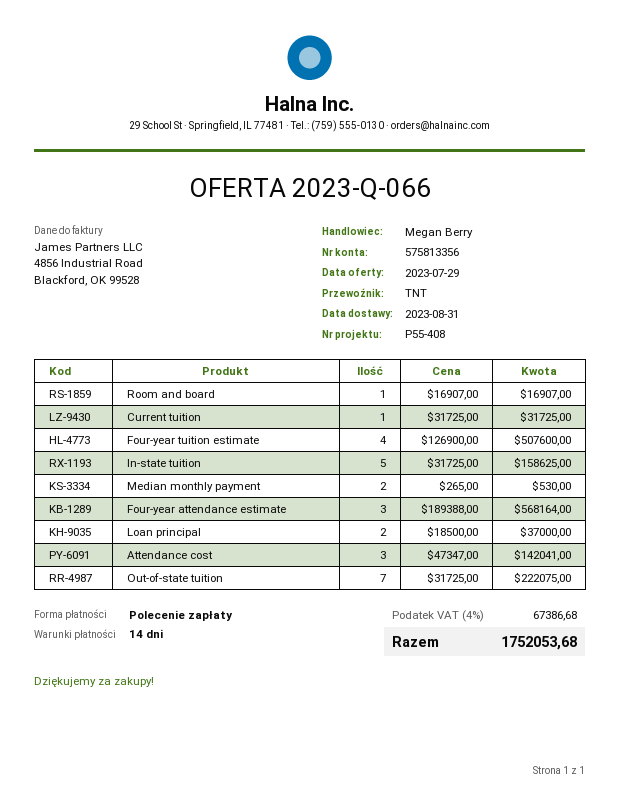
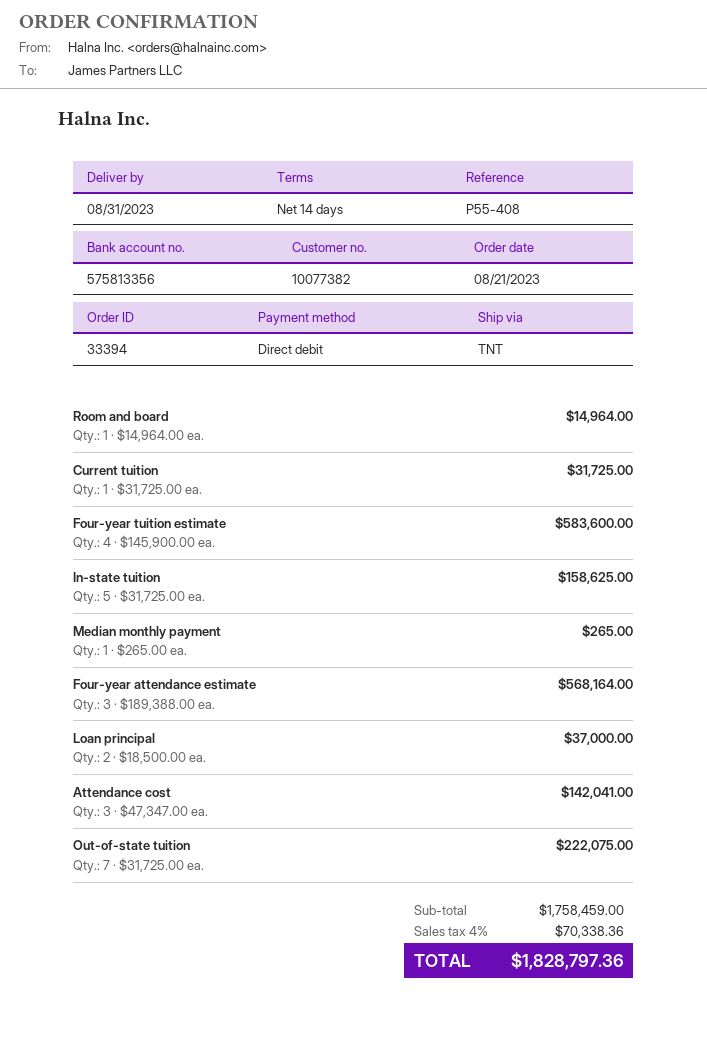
Room and board: 1 x 16907.00 = 16907.00 -> 1 x 14964.00 = 14964.00
Four-year tuition estimate: 4 x 126900.00 = 507600.00 -> 4 x 145900.00 = 583600.00
Median monthly payment: 2 x 265.00 = 530.00 -> 1 x 265.00 = 265.00
tax: 4% = 67386.68 -> 4% = 70338.36
total: 1752053.68 -> 1828797.36

